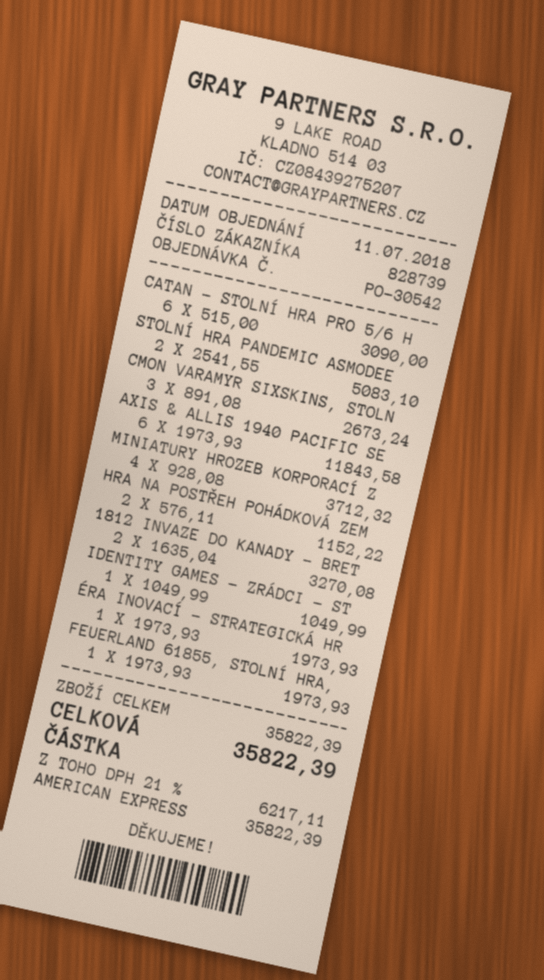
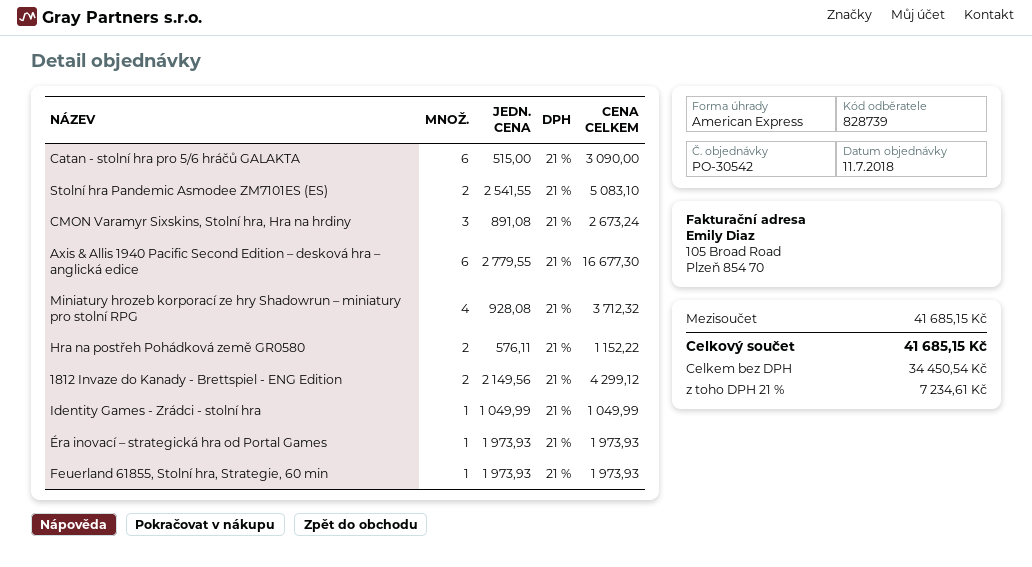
AXIS & ALLIS 1940 PACIFIC SE: 6 x 1973.93 = 11843.58 -> 6 x 2779.55 = 16677.30
1812 INVAZE DO KANADY - BRET: 2 x 1635.04 = 3270.08 -> 2 x 2149.56 = 4299.12
subtotal: 35822.39 -> 41685.15
tax: 21% = 6217.11 -> 21% = 7234.61
total: 35822.39 -> 41685.15

